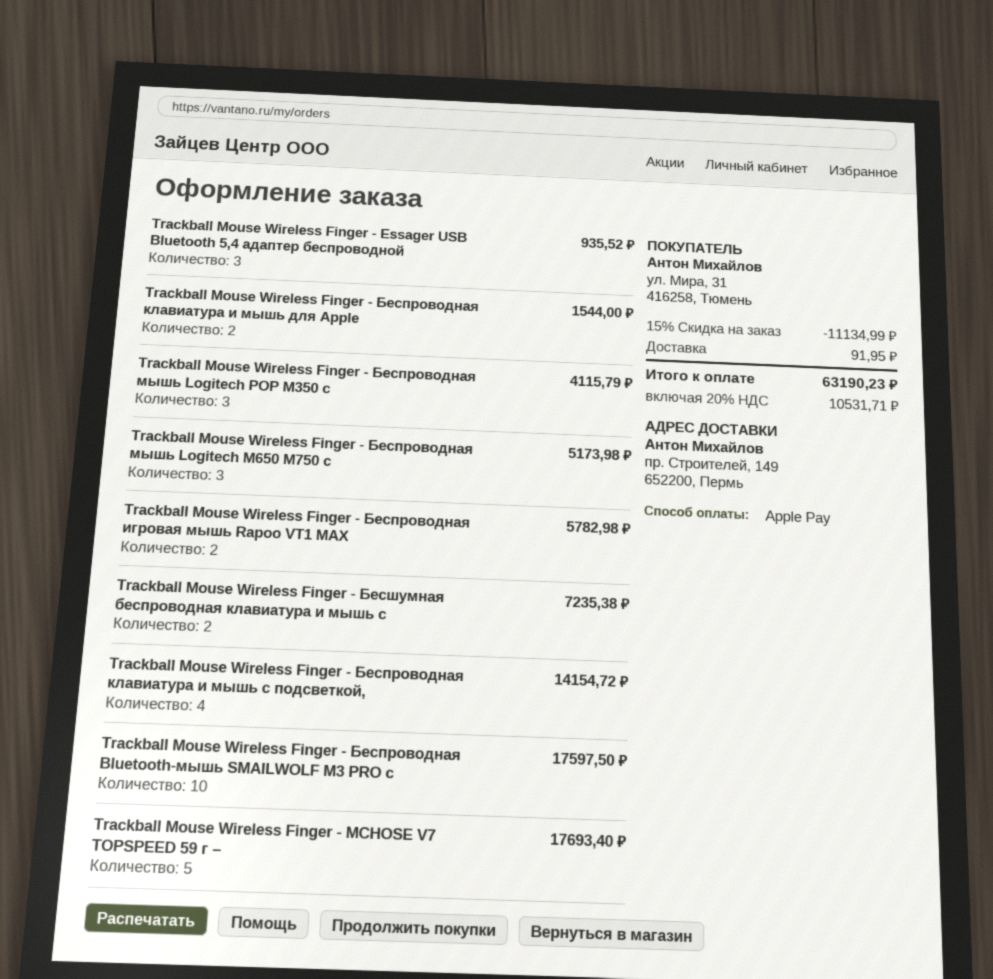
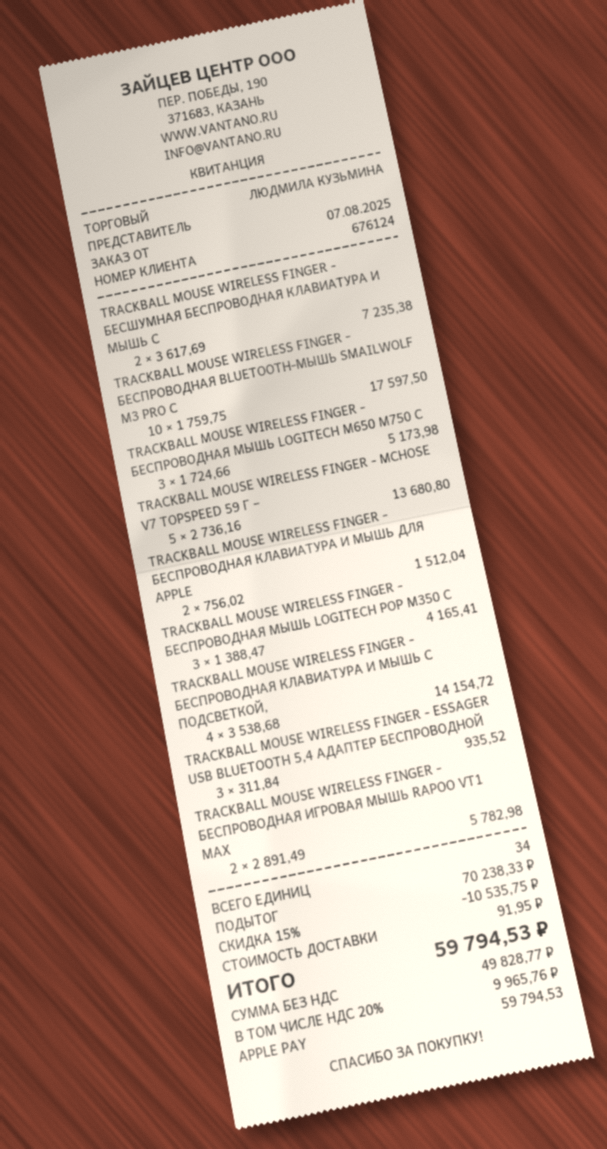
Trackball Mouse Wireless Finger - Беспроводная клавиатура и мышь для Apple: 2 for 1544.00 -> 2 for 1512.04
Trackball Mouse Wireless Finger - Беспроводная мышь Logitech POP M350 с: 3 for 4115.79 -> 3 for 4165.41
Trackball Mouse Wireless Finger - MCHOSE V7 TOPSPEED 59 г –: 5 for 17693.40 -> 5 for 13680.80
discount: 15% = 11134.99 -> 15% = 10535.75
tax: 20% = 10531.71 -> 20% = 9965.76
total: 63190.23 -> 59794.53

